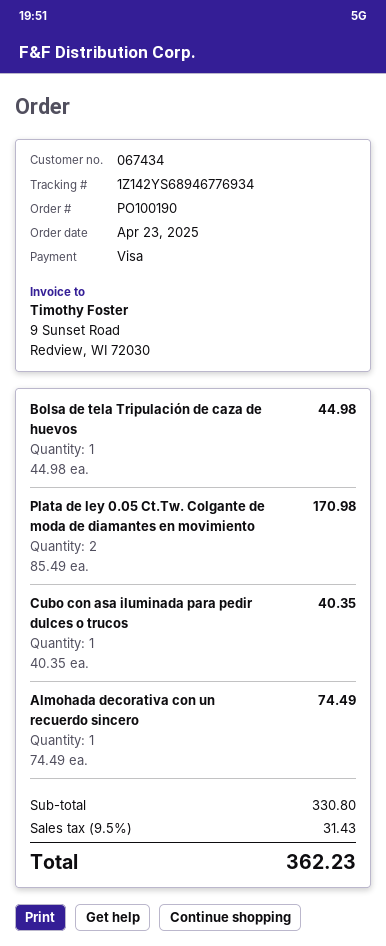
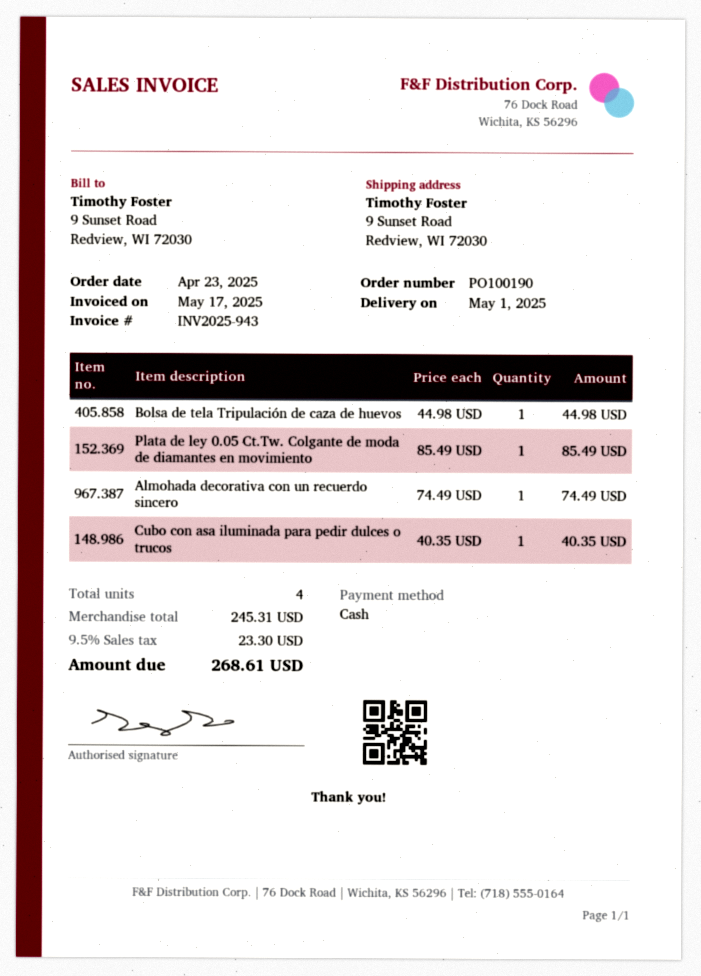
payment method: Visa -> cash
Plata de ley 0.05 Ct.Tw. Colgante de moda de diamantes en movimiento: 2 x 85.49 = 170.98 -> 1 x 85.49 = 85.49
subtotal: 330.80 -> 245.31
tax: 9.5% = 31.43 -> 9.5% = 23.30
total: 362.23 -> 268.61

